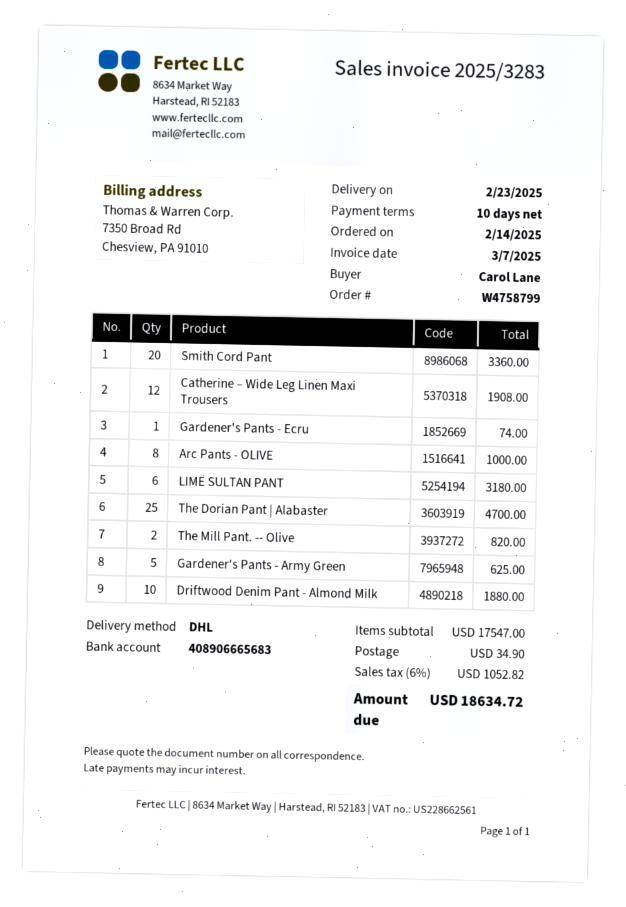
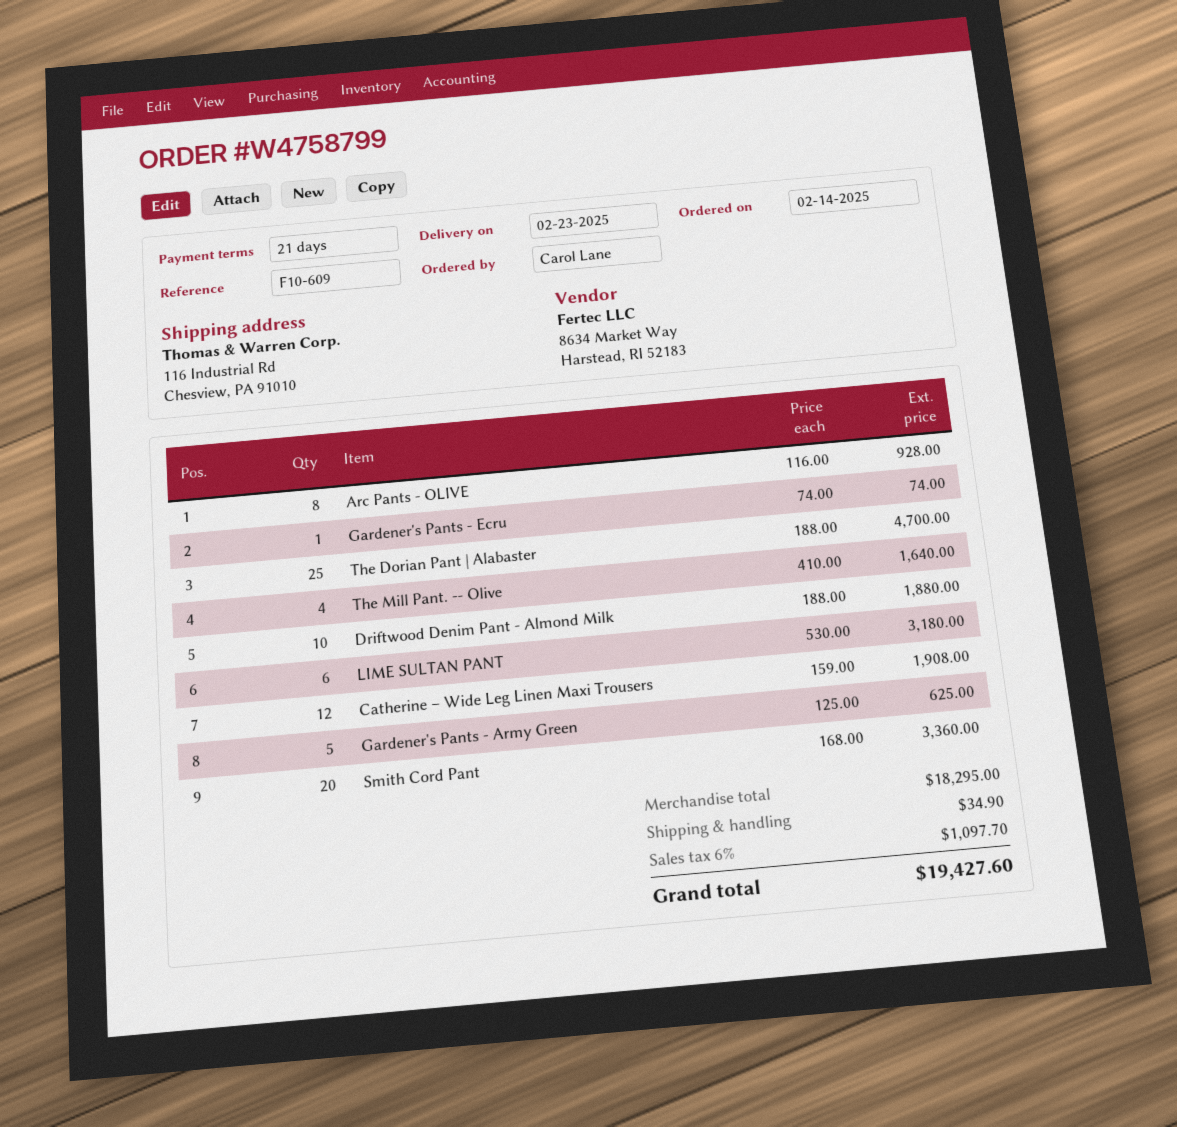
payment terms: 10 days -> 21 days
Arc Pants - OLIVE: 8 for 1000.00 -> 8 for 928.00
The Mill Pant. -- Olive: 2 for 820.00 -> 4 for 1640.00
subtotal: 17547.00 -> 18295.00
tax: 6% = 1052.82 -> 6% = 1097.70
total: 18634.72 -> 19427.60

